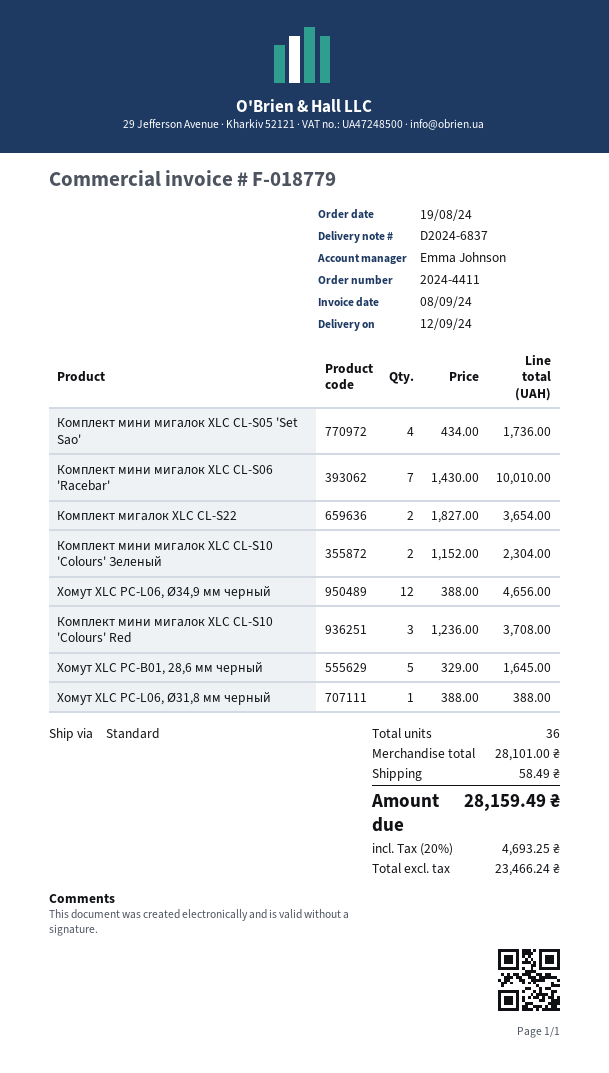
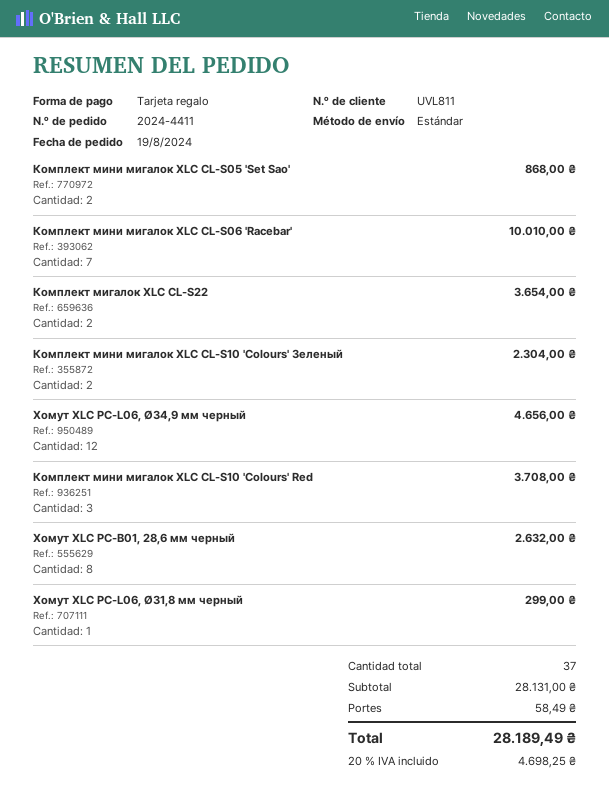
Комплект мини мигалок XLC CL-S05 'Set Sao': 4 for 1736.00 -> 2 for 868.00
Хомут XLC PC-B01, 28,6 мм черный: 5 for 1645.00 -> 8 for 2632.00
Хомут XLC PC-L06, Ø31,8 мм черный: 1 for 388.00 -> 1 for 299.00
total quantity: 36 -> 37
subtotal: 28101.00 -> 28131.00
tax: 20% = 4693.25 -> 20% = 4698.25
total: 28159.49 -> 28189.49

